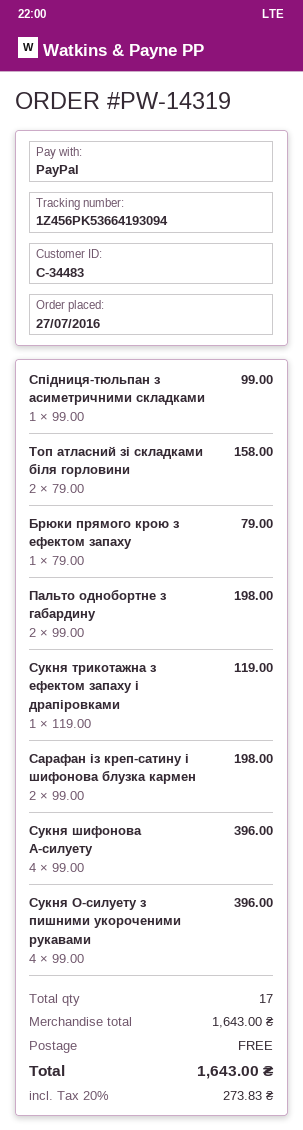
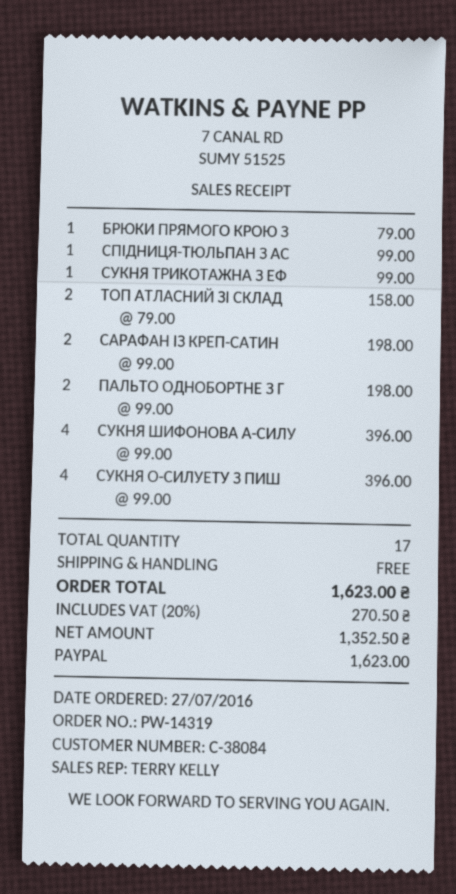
customer number: C-34483 -> C-38084
Сукня трикотажна з ефектом запаху і драпіровками: 1 x 119.00 = 119.00 -> 1 x 99.00 = 99.00
tax: 20% = 273.83 -> 20% = 270.50
total: 1643.00 -> 1623.00

